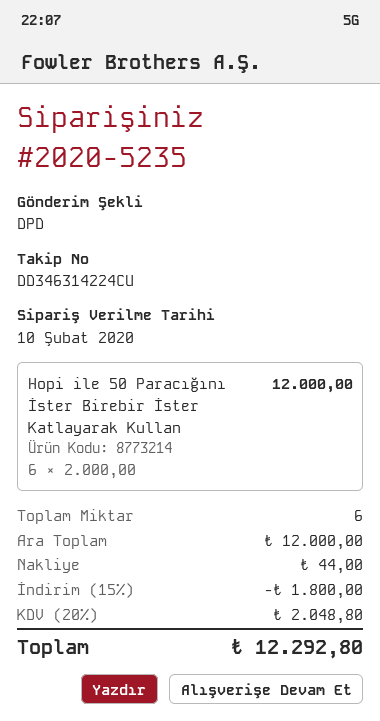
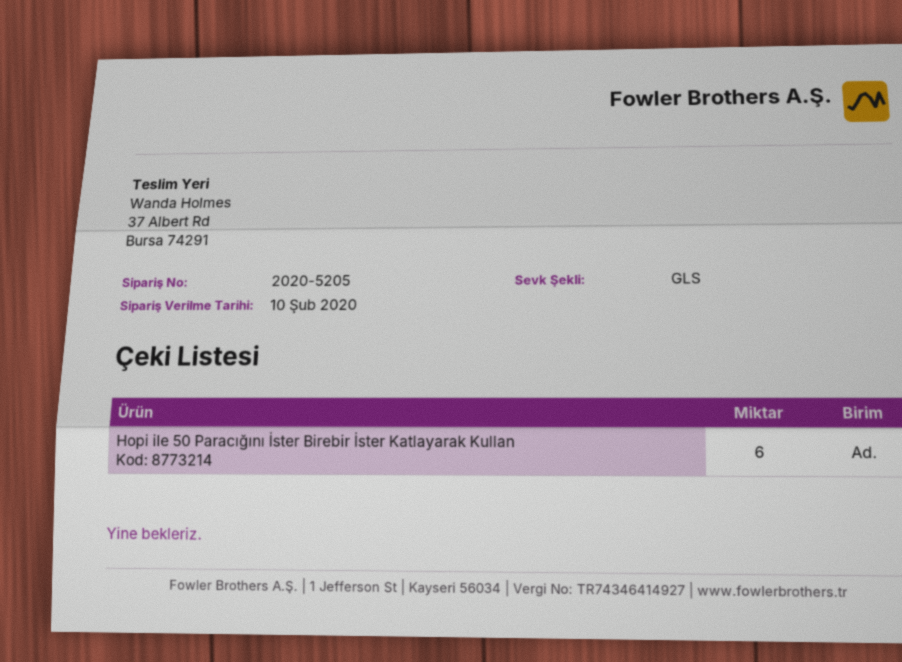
order number: 2020-5235 -> 2020-5205
shipping method: DPD -> GLS

